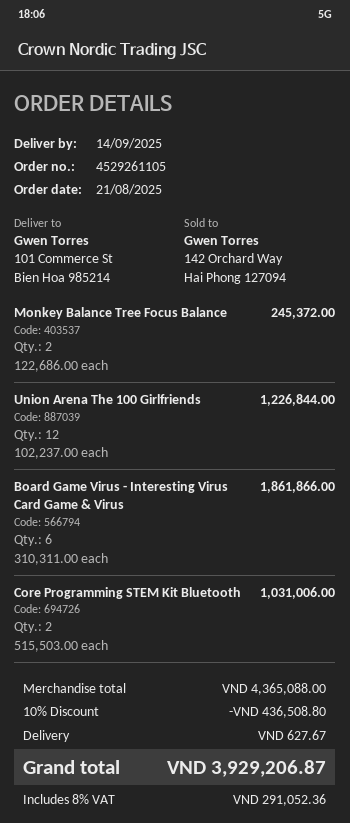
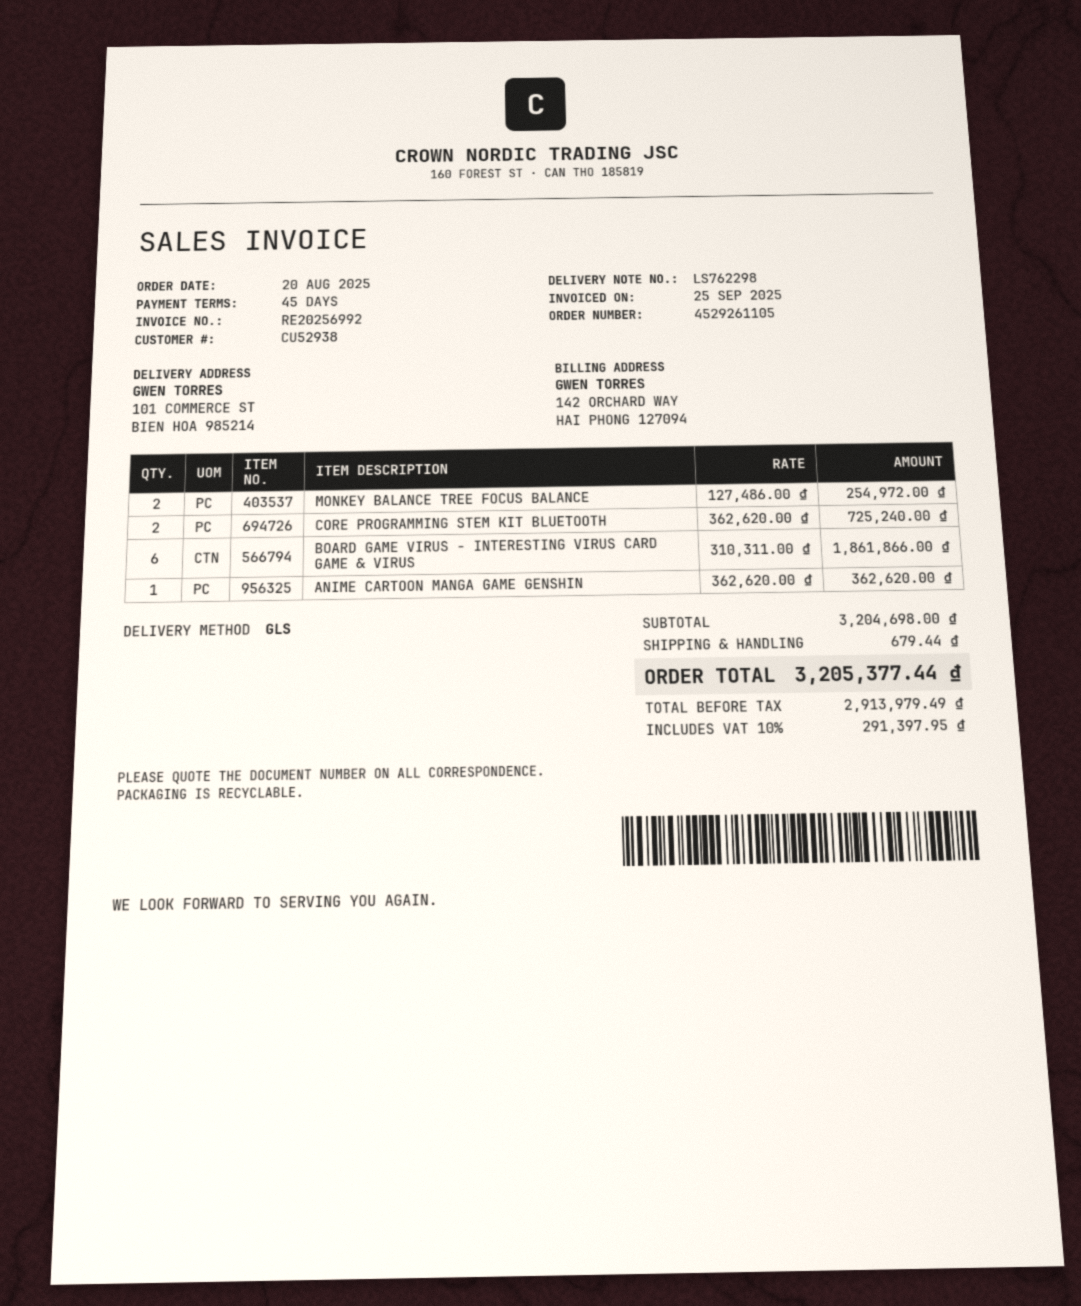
order date: 2025-08-21 -> 2025-08-20
Monkey Balance Tree Focus Balance: 2 x 122686.00 = 245372.00 -> 2 x 127486.00 = 254972.00
Union Arena The 100 Girlfriends: 12 x 102237.00 = 1226844.00 -> none
Core Programming STEM Kit Bluetooth: 2 x 515503.00 = 1031006.00 -> 2 x 362620.00 = 725240.00
ANIME CARTOON MANGA GAME GENSHIN: none -> 1 x 362620.00 = 362620.00
subtotal: 4365088.00 -> 3204698.00
discount: 10% = 436508.80 -> none
shipping: 627.67 -> 679.44
tax: 8% = 291052.36 -> 10% = 291397.95
total: 3929206.87 -> 3205377.44

